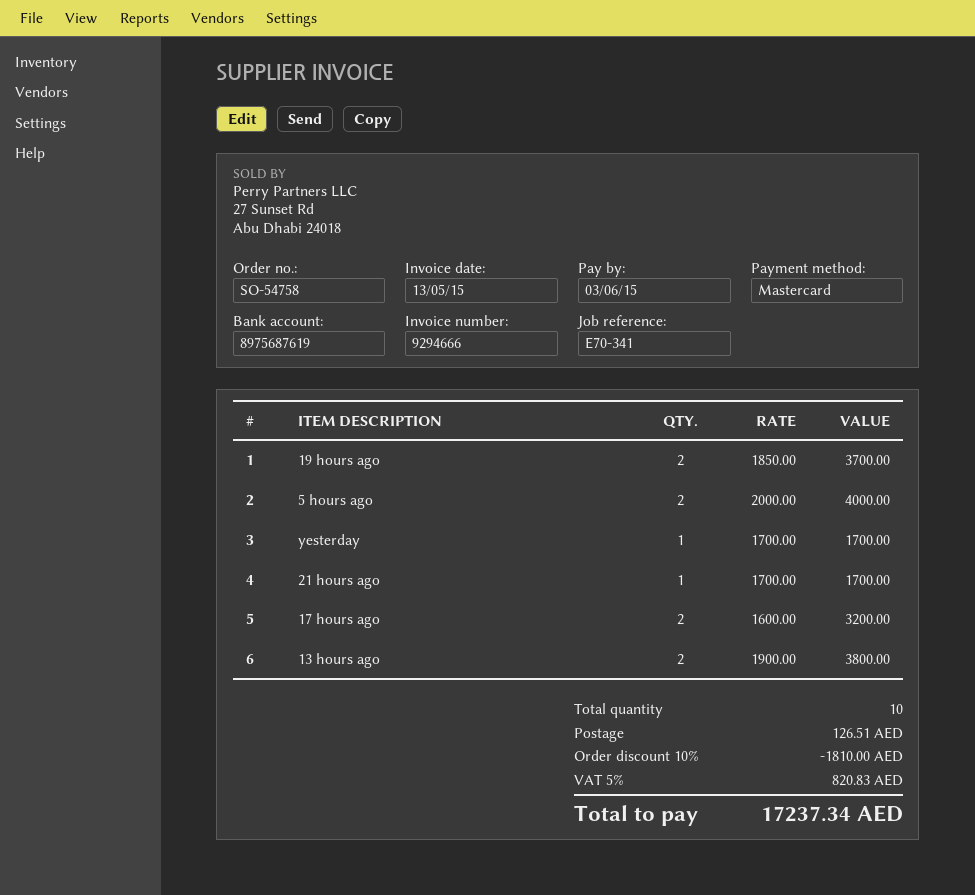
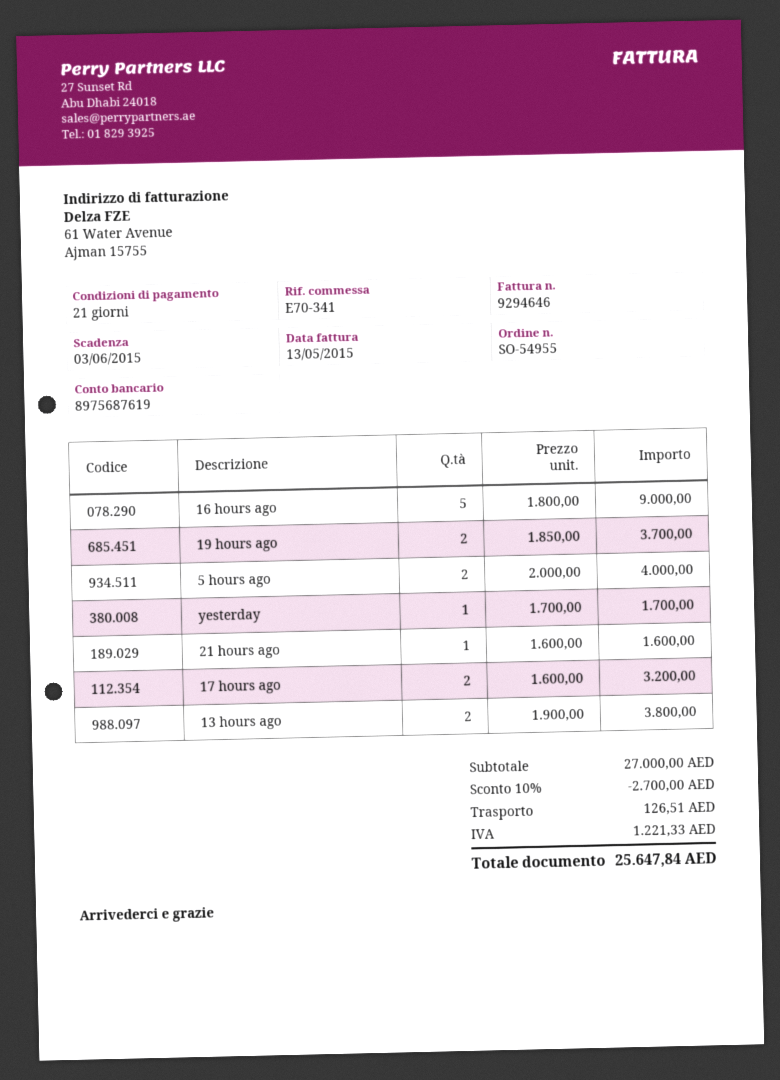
order number: SO-54758 -> SO-54955
invoice number: 9294666 -> 9294646
21 hours ago: 1 x 1700.00 = 1700.00 -> 1 x 1600.00 = 1600.00
16 hours ago: none -> 5 x 1800.00 = 9000.00
discount: 10% = 1810.00 -> 10% = 2700.00
tax: 820.83 -> 1221.33
total: 17237.34 -> 25647.84

